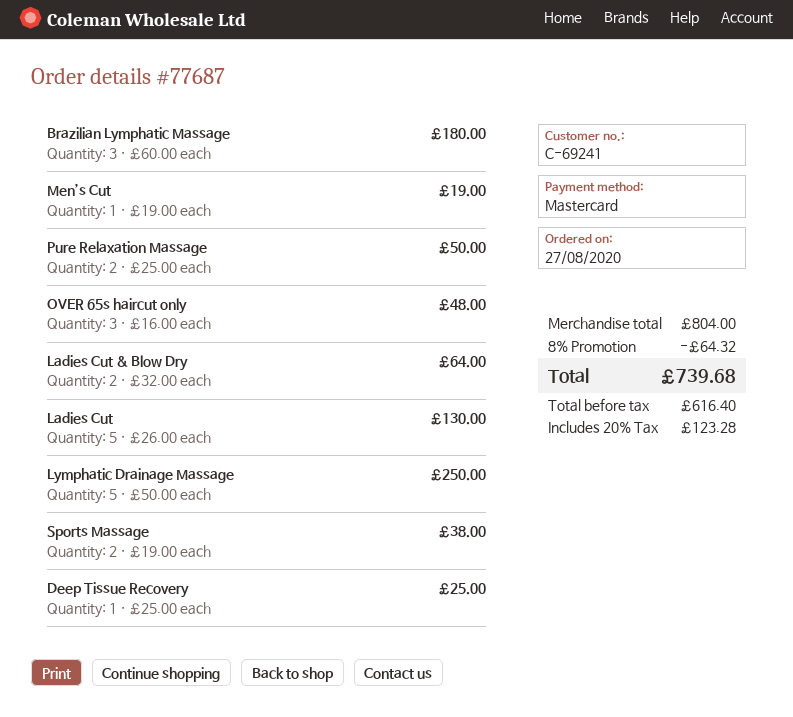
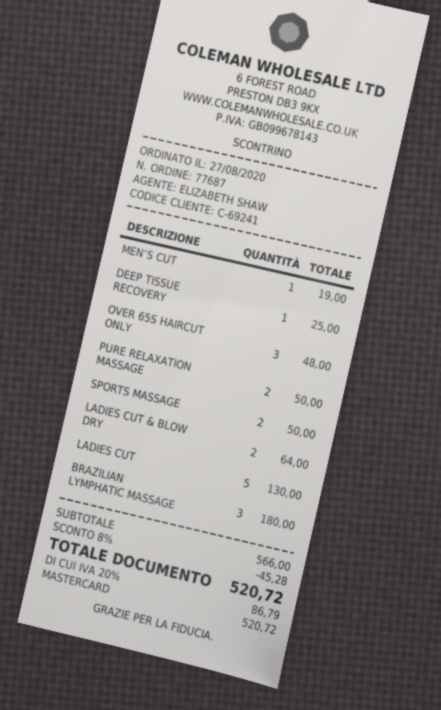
Lymphatic Drainage Massage: 5 for 250.00 -> none
Sports Massage: 2 for 38.00 -> 2 for 50.00
subtotal: 804.00 -> 566.00
discount: 8% = 64.32 -> 8% = 45.28
tax: 20% = 123.28 -> 20% = 86.79
total: 739.68 -> 520.72

